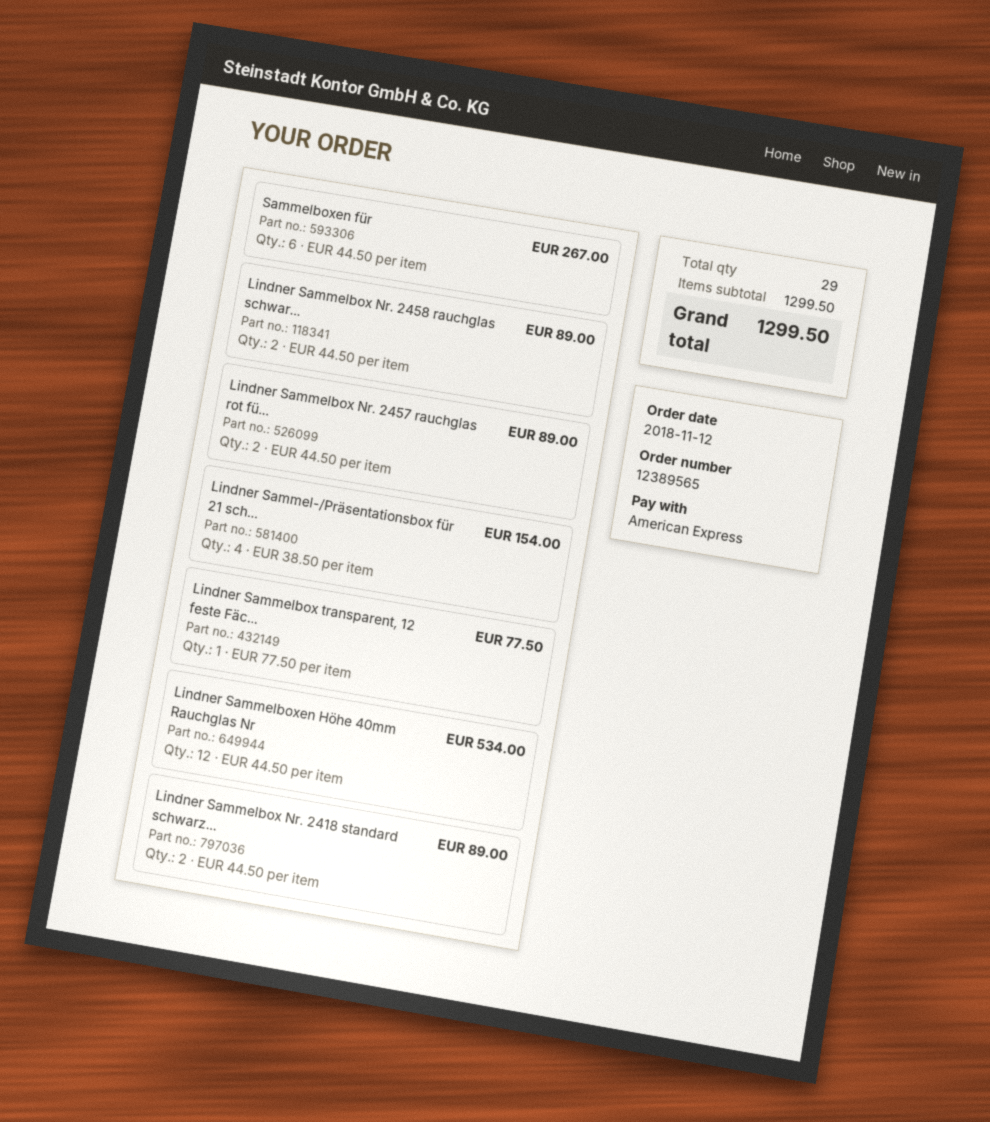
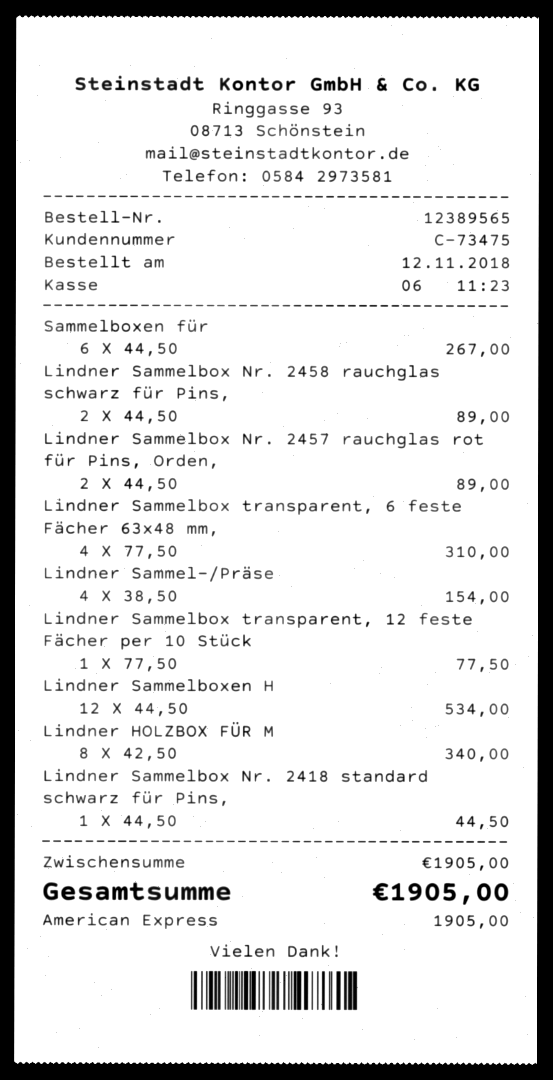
Lindner Sammelbox Nr. 2418 standard schwarz...: 2 x 44.50 = 89.00 -> 1 x 44.50 = 44.50
Lindner Sammelbox transparent, 6 feste Fächer 63x48 mm,: none -> 4 x 77.50 = 310.00
Lindner HOLZBOX FÜR M: none -> 8 x 42.50 = 340.00
subtotal: 1299.50 -> 1905.00
total: 1299.50 -> 1905.00

